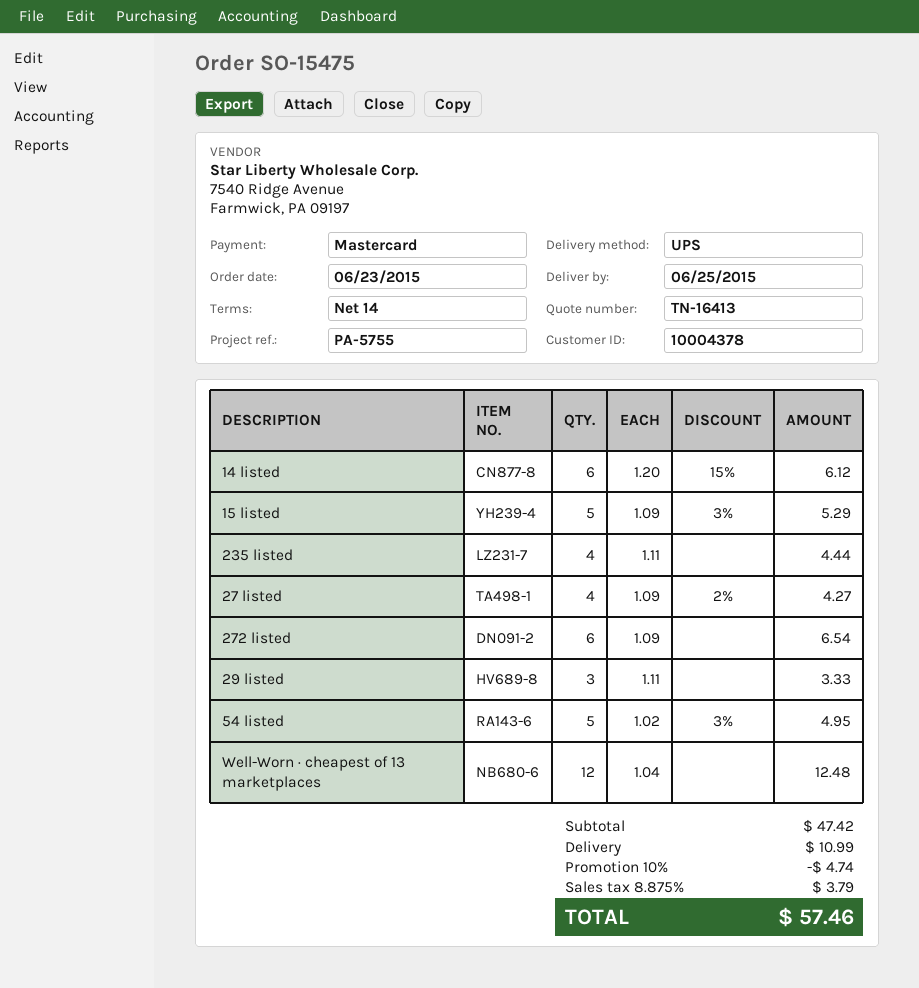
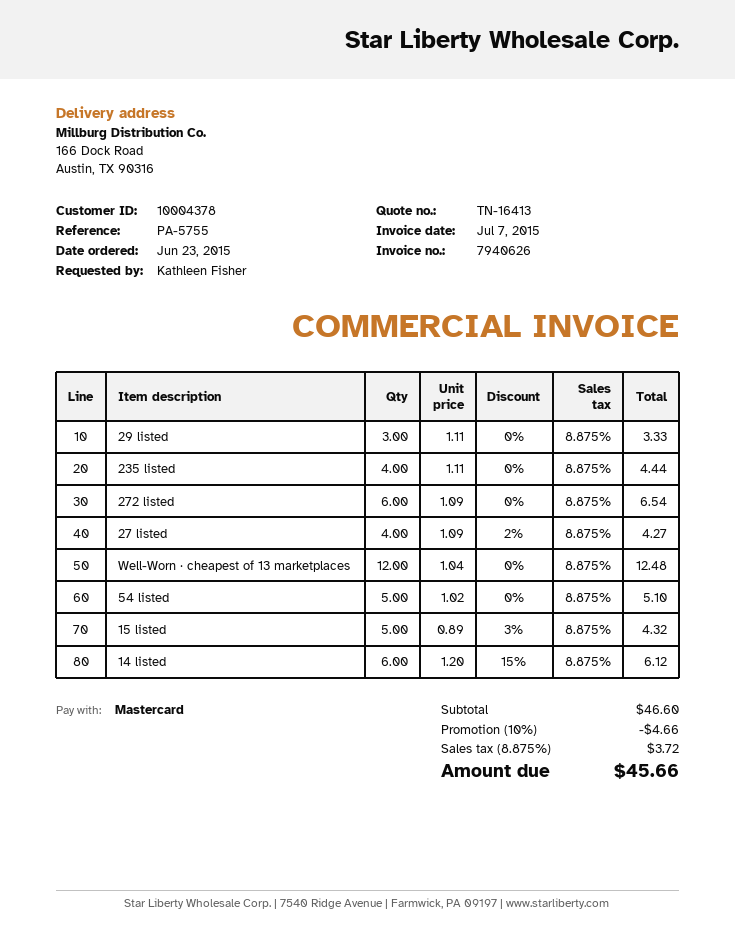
15 listed: 5 x 1.09 - 3% = 5.29 -> 5 x 0.89 - 3% = 4.32
54 listed: 5 x 1.02 - 3% = 4.95 -> 5 x 1.02 = 5.10
subtotal: 47.42 -> 46.60
discount: 10% = 4.74 -> 10% = 4.66
shipping: 10.99 -> none
tax: 8.875% = 3.79 -> 8.875% = 3.72
total: 57.46 -> 45.66

